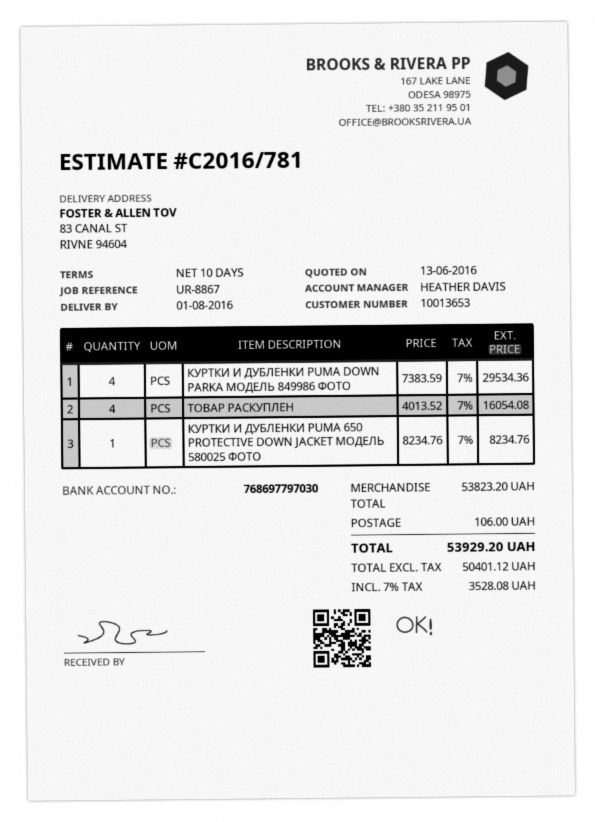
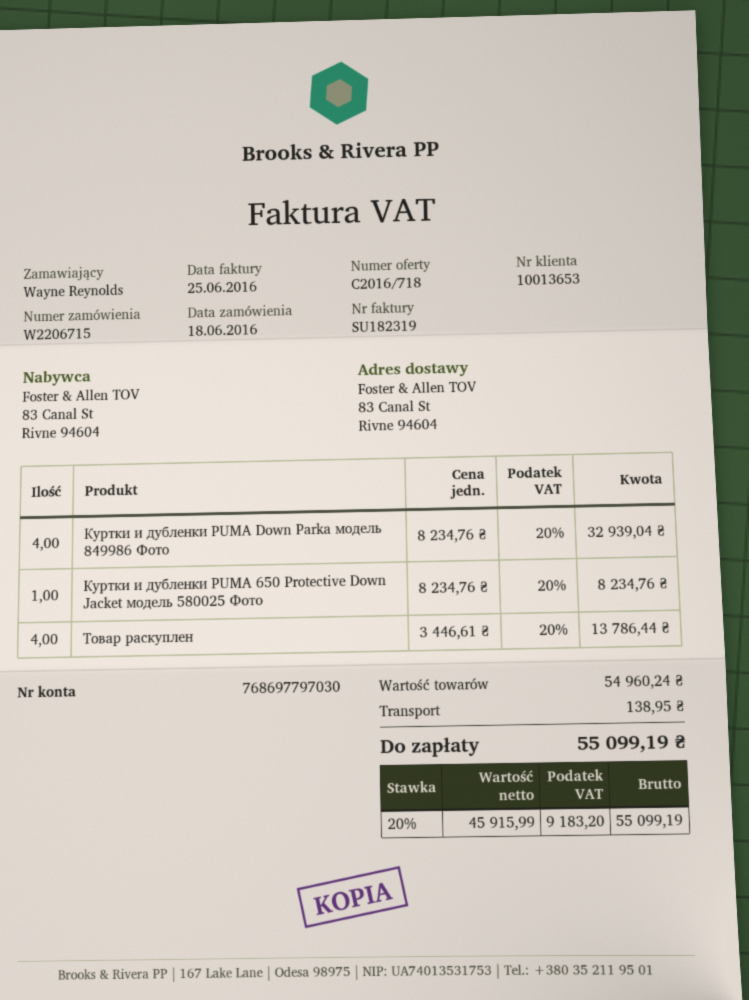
quote number: C2016/781 -> C2016/718
КУРТКИ И ДУБЛЕНКИ PUMA DOWN PARKA МОДЕЛЬ 849986 ФОТО: 4 x 7383.59 = 29534.36 -> 4 x 8234.76 = 32939.04
ТОВАР РАСКУПЛЕН: 4 x 4013.52 = 16054.08 -> 4 x 3446.61 = 13786.44
subtotal: 53823.20 -> 54960.24
shipping: 106.00 -> 138.95
net: 50401.12 -> 45915.99
tax: 7% = 3528.08 -> 20% = 9183.20
total: 53929.20 -> 55099.19

